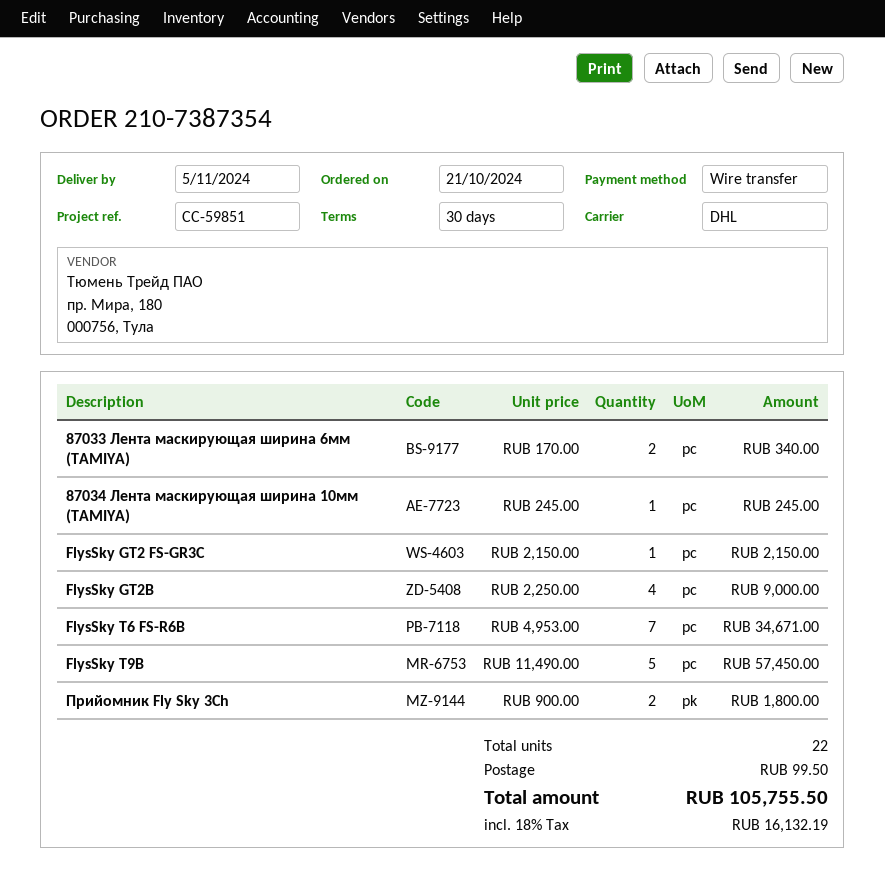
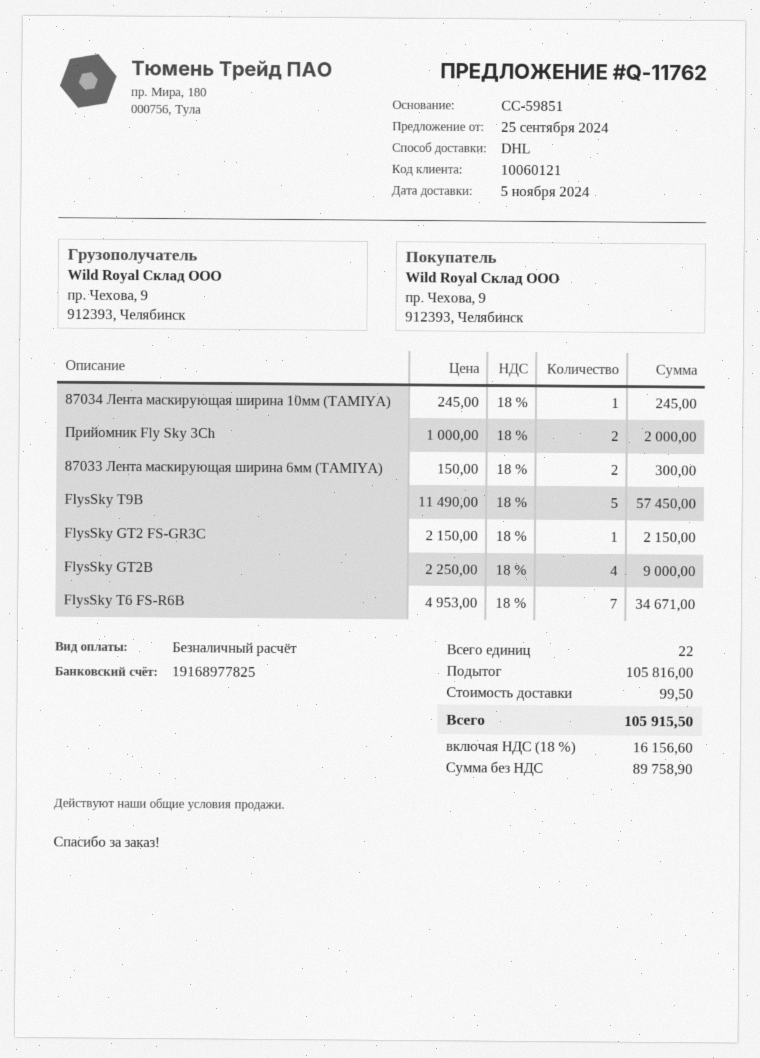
87033 Лента маскирующая ширина 6мм (TAMIYA): 2 x 170.00 = 340.00 -> 2 x 150.00 = 300.00
Прийомник Fly Sky 3Ch: 2 x 900.00 = 1800.00 -> 2 x 1000.00 = 2000.00
tax: 18% = 16132.19 -> 18% = 16156.60
total: 105755.50 -> 105915.50

